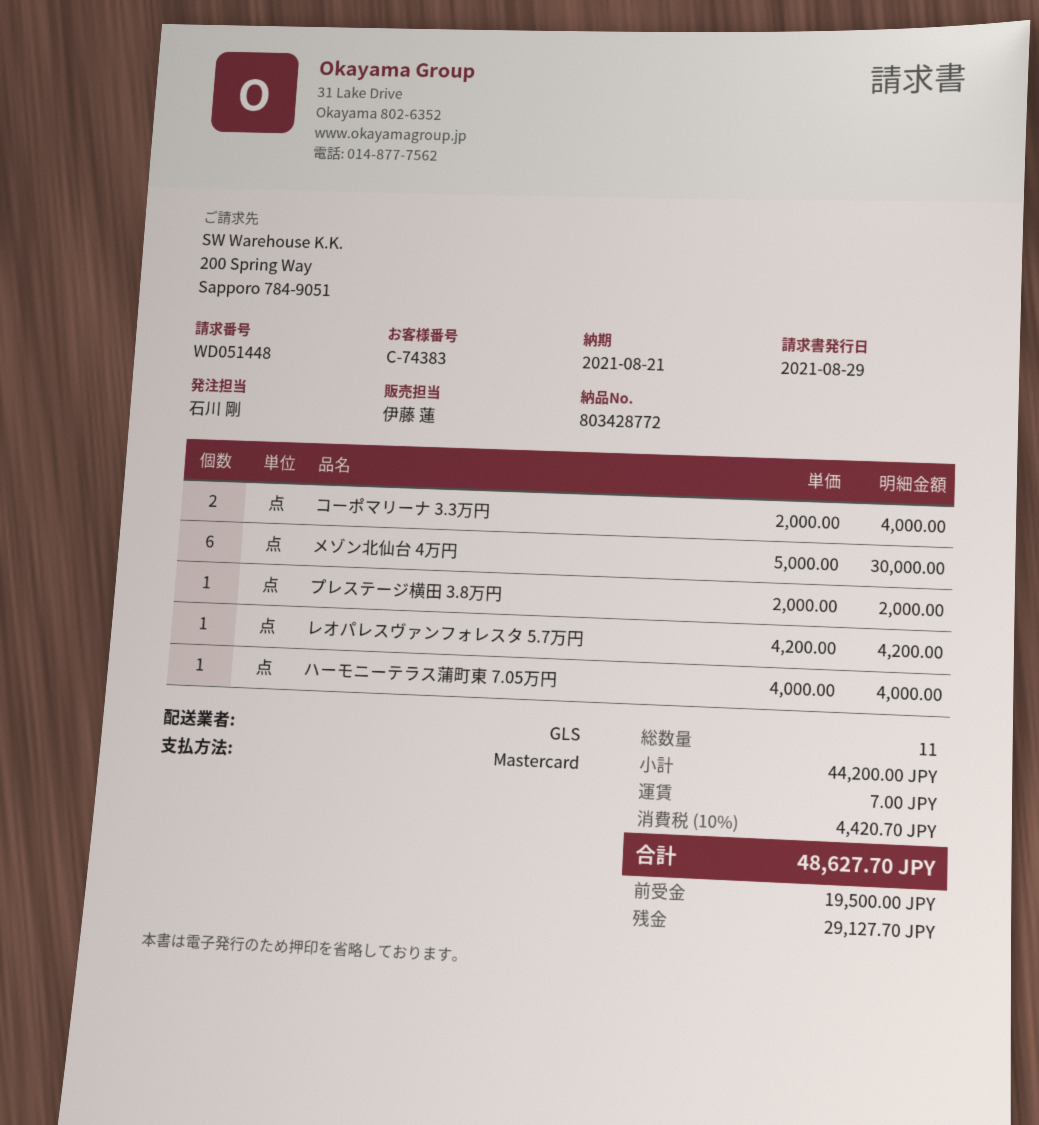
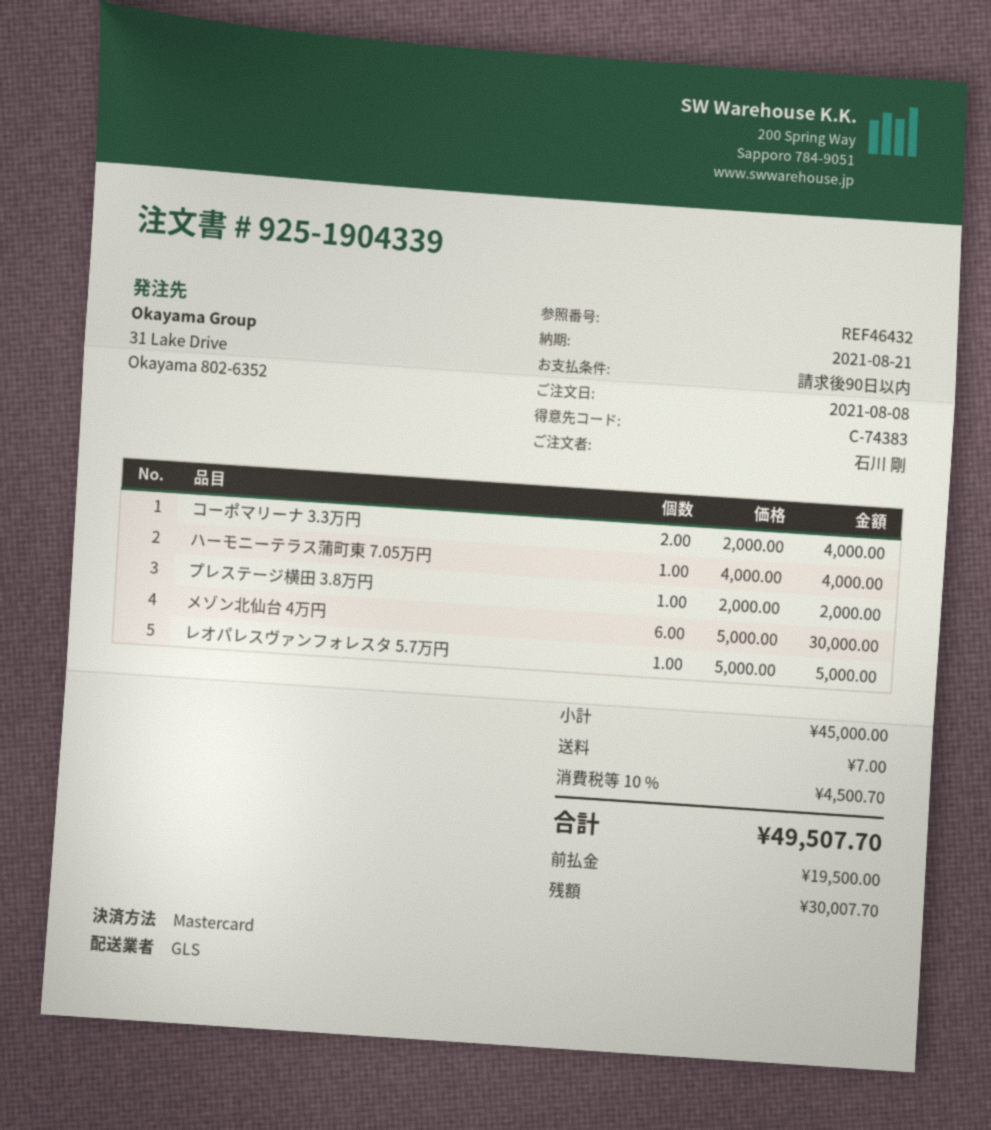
レオパレスヴァンフォレスタ 5.7万円: 1 x 4200.00 = 4200.00 -> 1 x 5000.00 = 5000.00
subtotal: 44200.00 -> 45000.00
tax: 10% = 4420.70 -> 10% = 4500.70
total: 48627.70 -> 49507.70
balance: 29127.70 -> 30007.70

